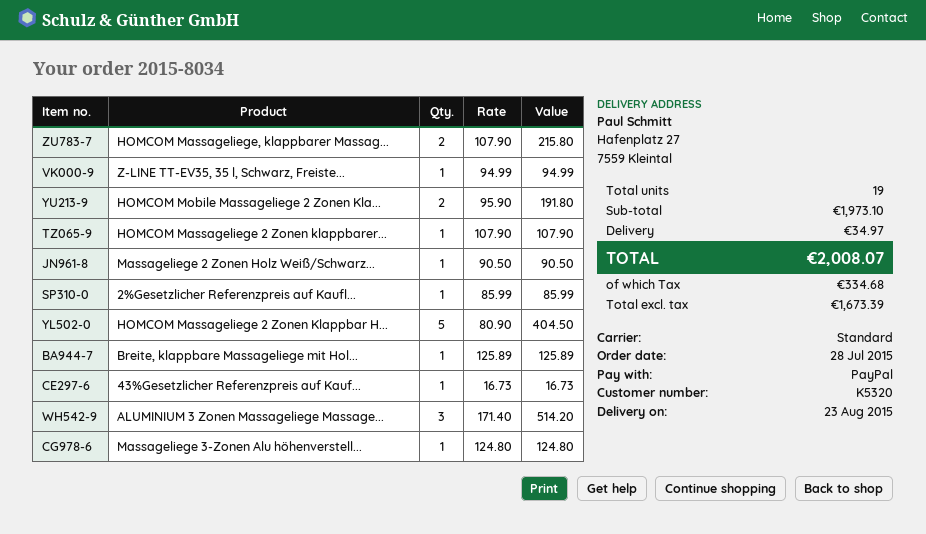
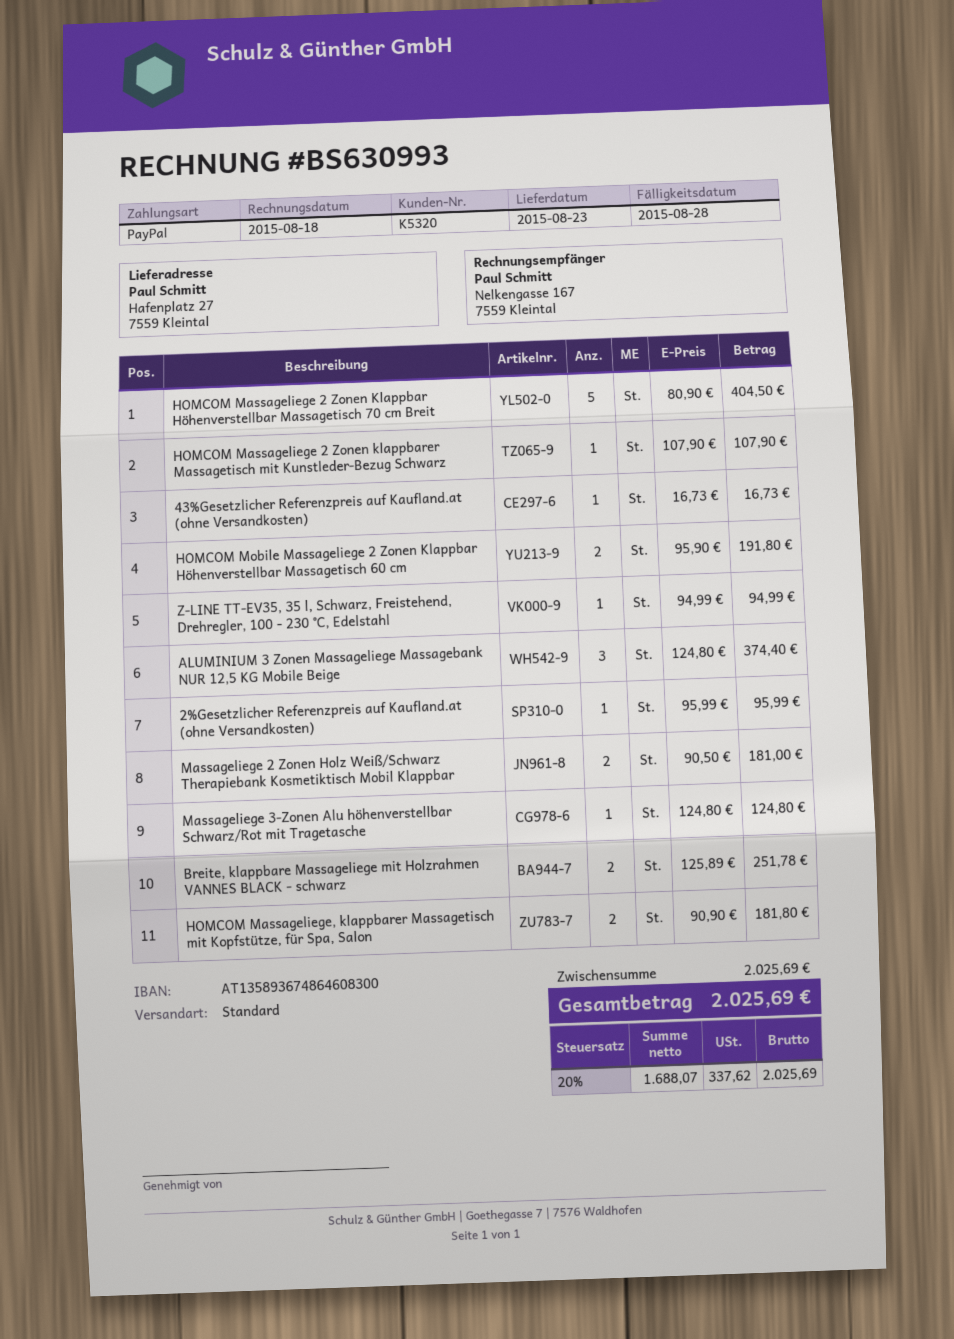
HOMCOM Massageliege, klappbarer Massag...: 2 x 107.90 = 215.80 -> 2 x 90.90 = 181.80
Massageliege 2 Zonen Holz Weiß/Schwarz...: 1 x 90.50 = 90.50 -> 2 x 90.50 = 181.00
2%Gesetzlicher Referenzpreis auf Kaufl...: 1 x 85.99 = 85.99 -> 1 x 95.99 = 95.99
Breite, klappbare Massageliege mit Hol...: 1 x 125.89 = 125.89 -> 2 x 125.89 = 251.78
ALUMINIUM 3 Zonen Massageliege Massage...: 3 x 171.40 = 514.20 -> 3 x 124.80 = 374.40
subtotal: 1973.10 -> 2025.69
shipping: 34.97 -> none
net: 1673.39 -> 1688.07
tax: 334.68 -> 337.62
total: 2008.07 -> 2025.69

